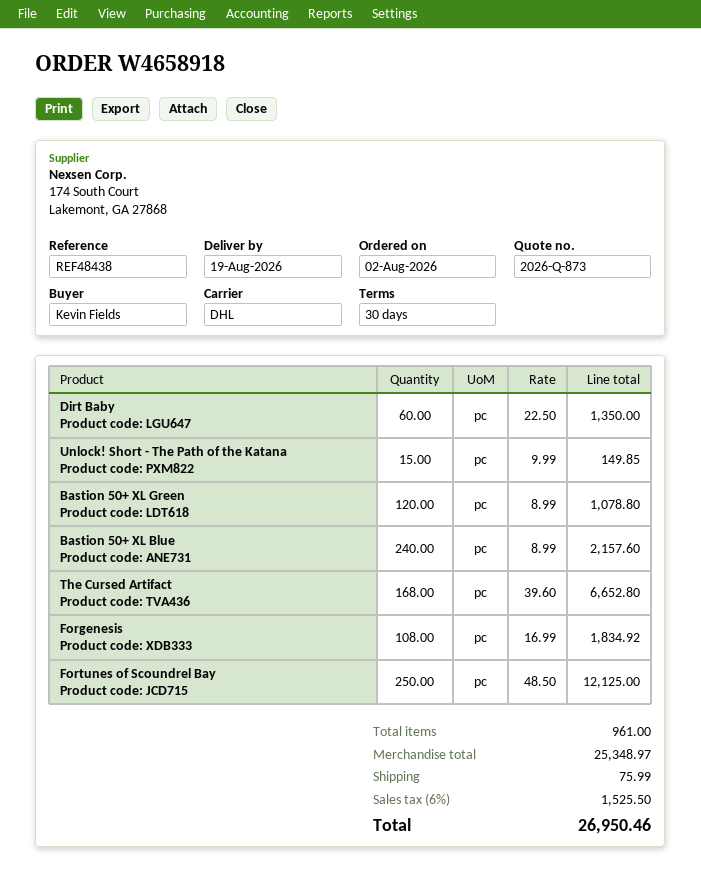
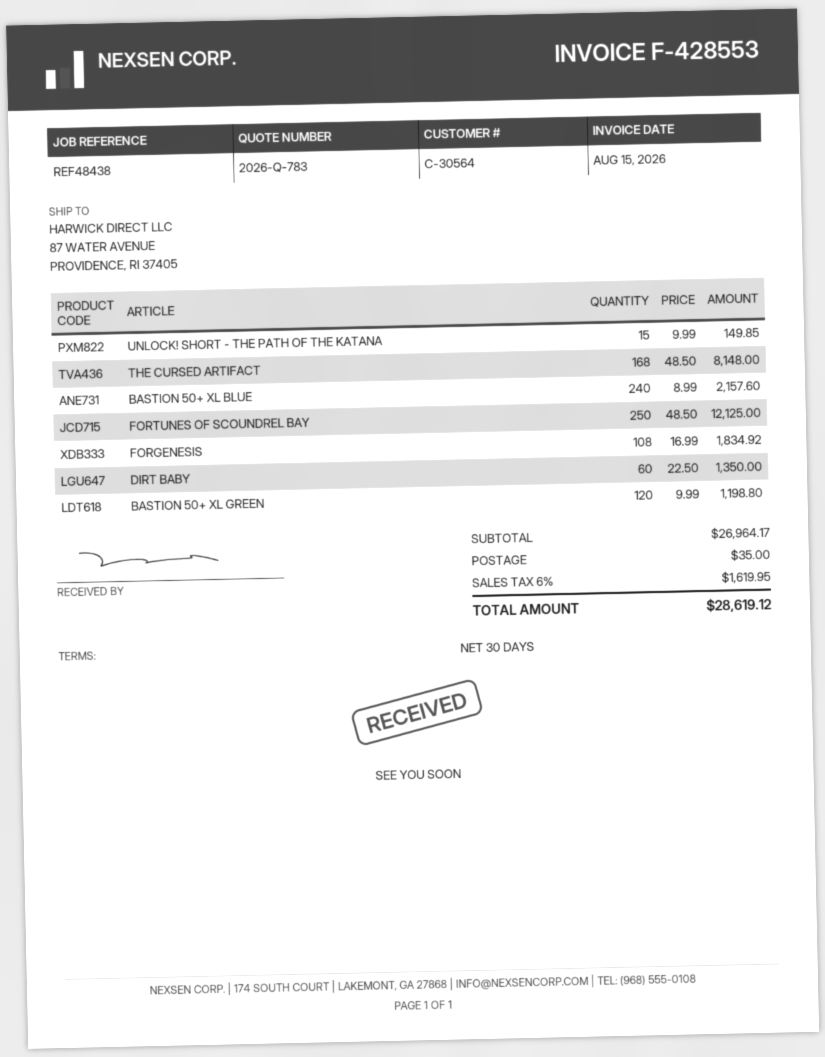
quote number: 2026-Q-873 -> 2026-Q-783
Bastion 50+ XL Green: 120 x 8.99 = 1078.80 -> 120 x 9.99 = 1198.80
The Cursed Artifact: 168 x 39.60 = 6652.80 -> 168 x 48.50 = 8148.00
subtotal: 25348.97 -> 26964.17
shipping: 75.99 -> 35.00
tax: 6% = 1525.50 -> 6% = 1619.95
total: 26950.46 -> 28619.12

